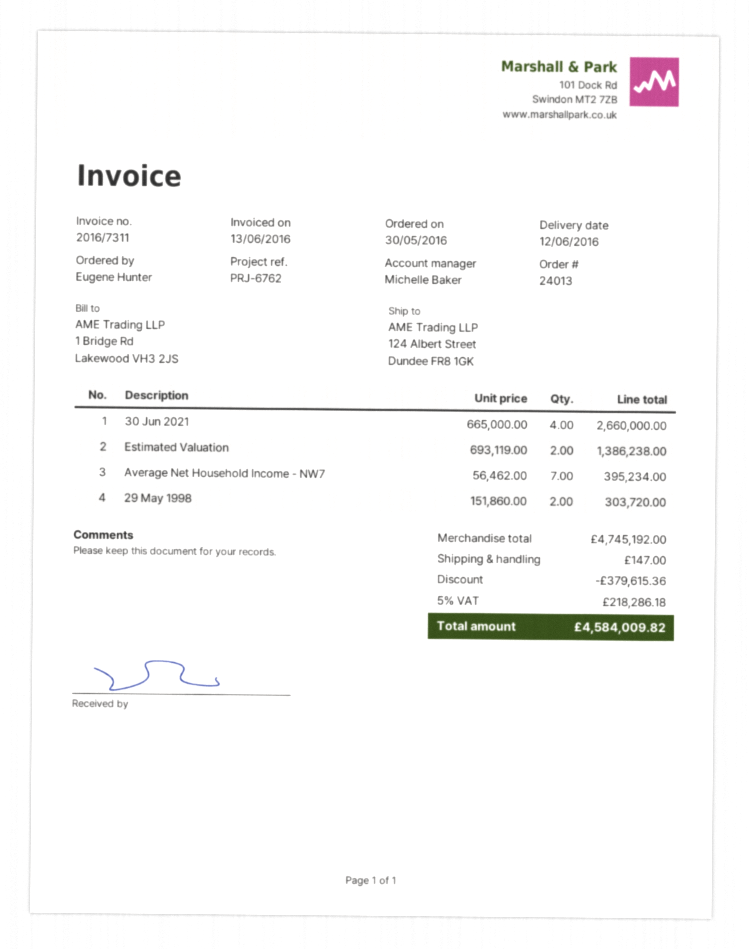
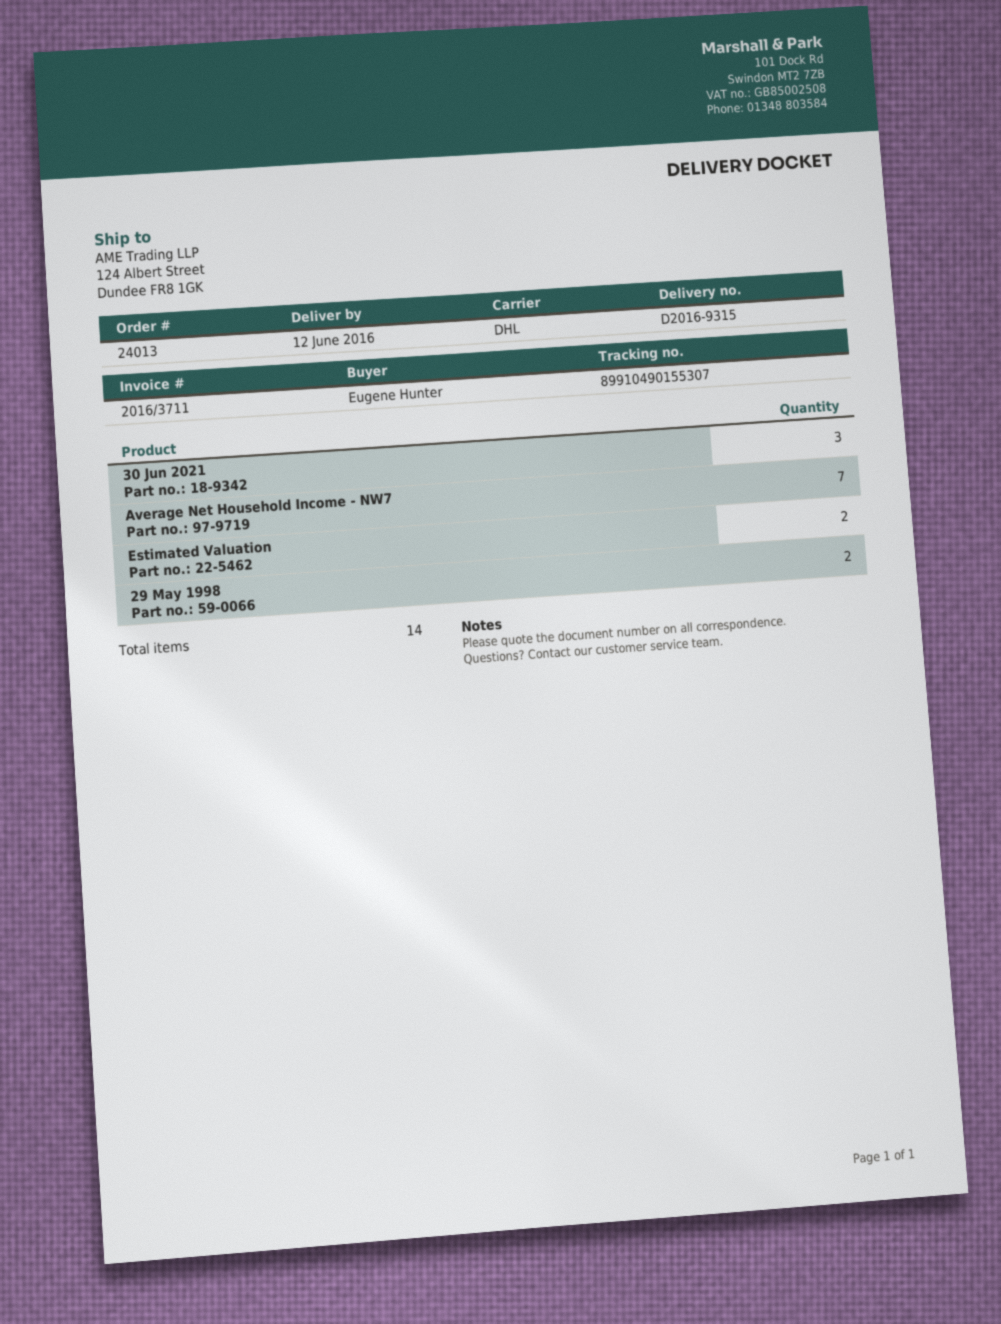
invoice number: 2016/7311 -> 2016/3711
30 Jun 2021: 4 -> 3

